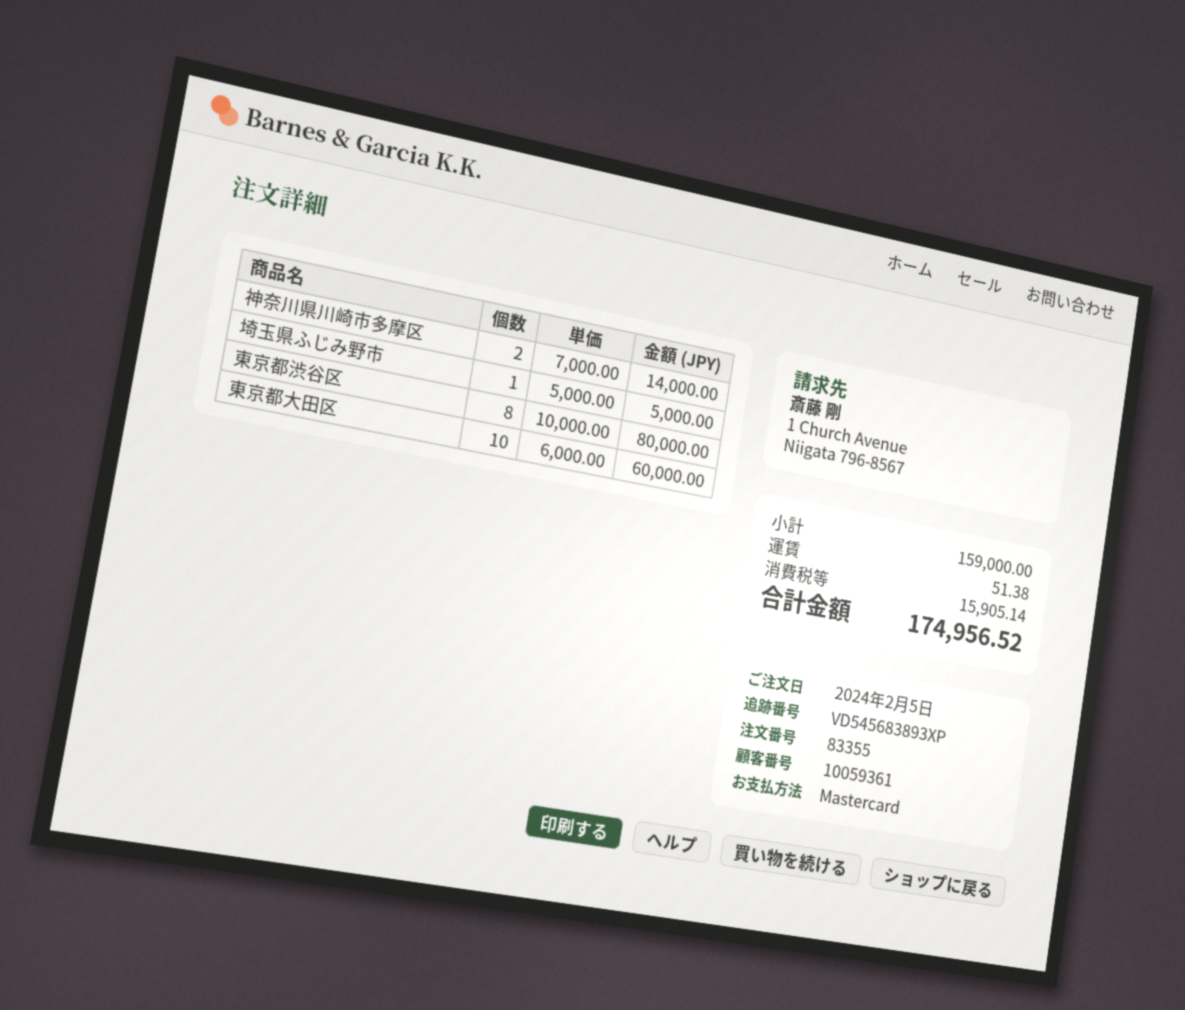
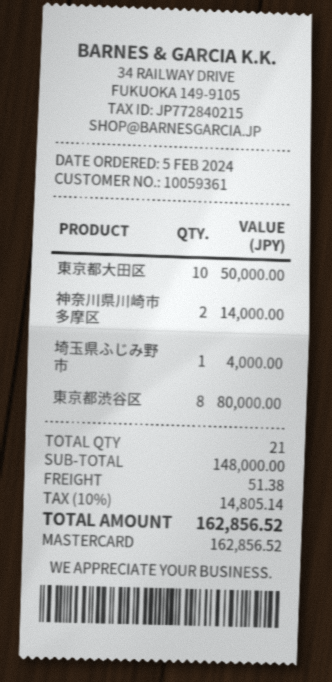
埼玉県ふじみ野市: 1 for 5000.00 -> 1 for 4000.00
東京都大田区: 10 for 60000.00 -> 10 for 50000.00
subtotal: 159000.00 -> 148000.00
tax: 15905.14 -> 14805.14
total: 174956.52 -> 162856.52

